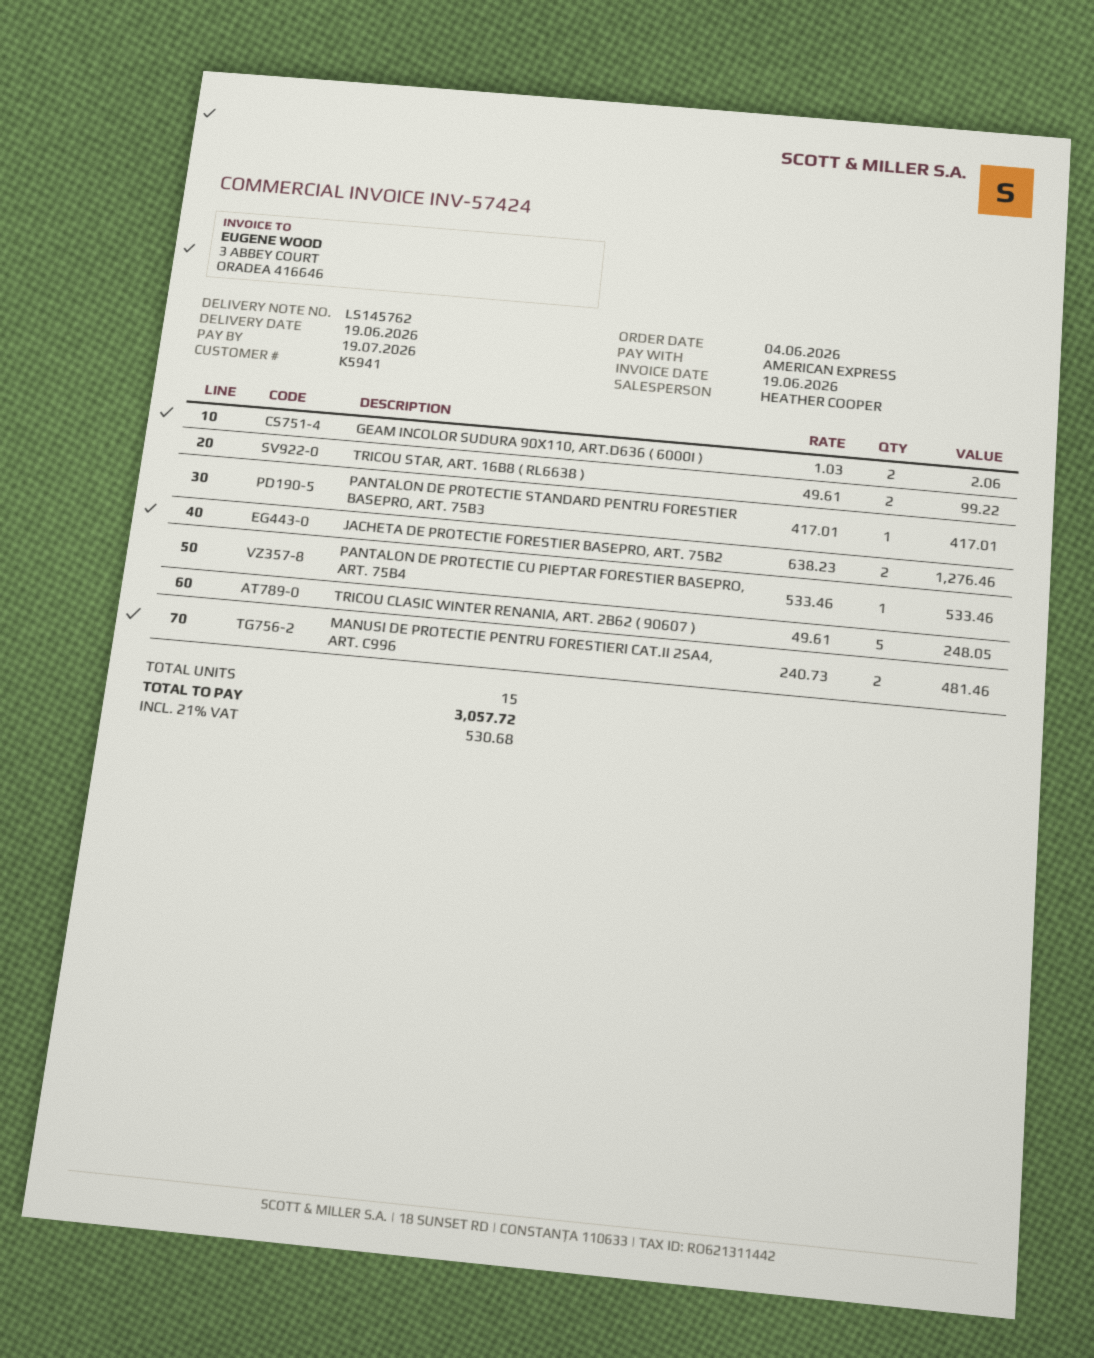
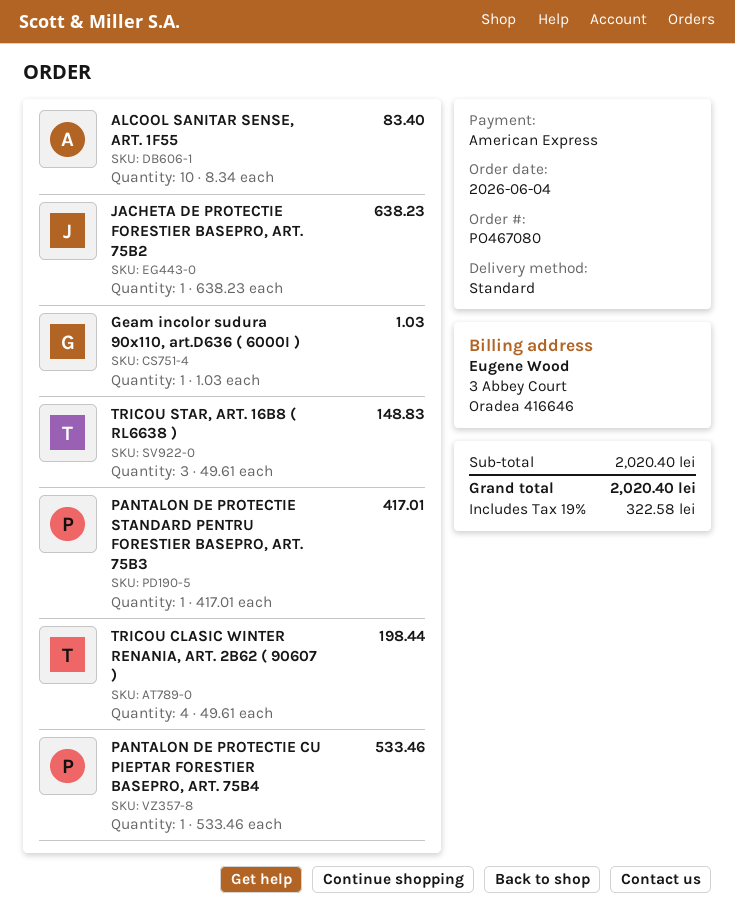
GEAM INCOLOR SUDURA 90X110, ART.D636 ( 6000I ): 2 x 1.03 = 2.06 -> 1 x 1.03 = 1.03
TRICOU STAR, ART. 16B8 ( RL6638 ): 2 x 49.61 = 99.22 -> 3 x 49.61 = 148.83
JACHETA DE PROTECTIE FORESTIER BASEPRO, ART. 75B2: 2 x 638.23 = 1276.46 -> 1 x 638.23 = 638.23
TRICOU CLASIC WINTER RENANIA, ART. 2B62 ( 90607 ): 5 x 49.61 = 248.05 -> 4 x 49.61 = 198.44
MANUSI DE PROTECTIE PENTRU FORESTIERI CAT.II 2SA4, ART. C996: 2 x 240.73 = 481.46 -> none
ALCOOL SANITAR SENSE, ART. 1F55: none -> 10 x 8.34 = 83.40
tax: 21% = 530.68 -> 19% = 322.58
total: 3057.72 -> 2020.40

